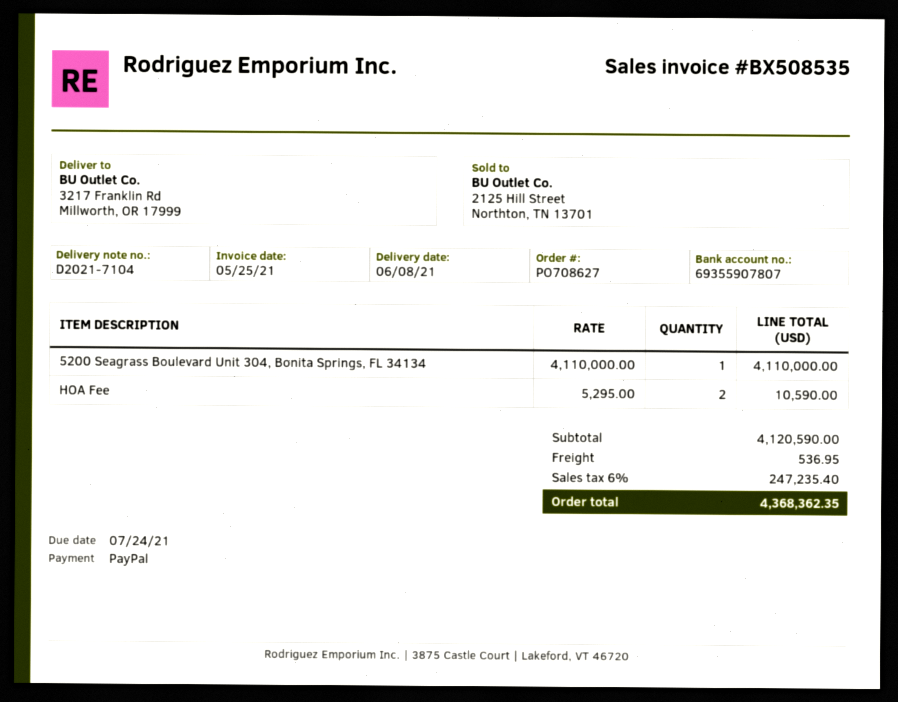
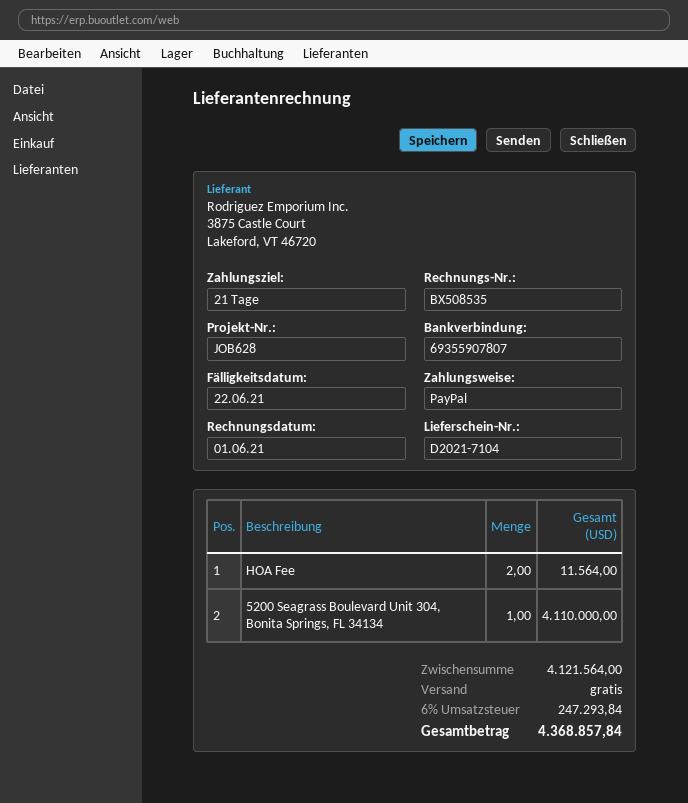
invoice date: 2021-05-25 -> 2021-06-01
due date: 2021-07-24 -> 2021-06-22
HOA Fee: 2 for 10590.00 -> 2 for 11564.00
subtotal: 4120590.00 -> 4121564.00
shipping: 536.95 -> 0.00
tax: 6% = 247235.40 -> 6% = 247293.84
total: 4368362.35 -> 4368857.84

